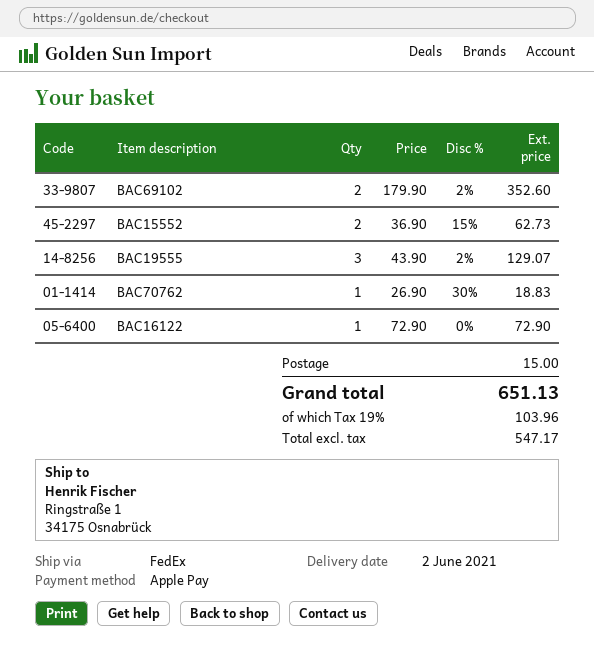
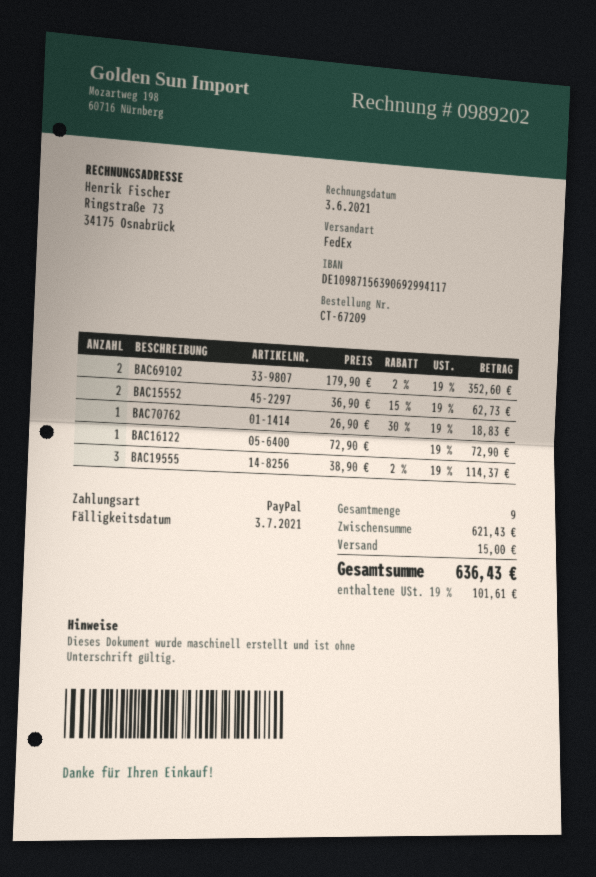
payment method: Apple Pay -> PayPal
BAC19555: 3 x 43.90 - 2% = 129.07 -> 3 x 38.90 - 2% = 114.37
tax: 19% = 103.96 -> 19% = 101.61
total: 651.13 -> 636.43

